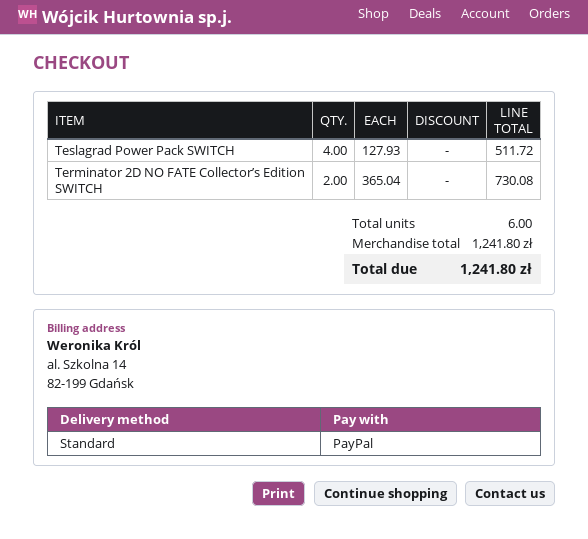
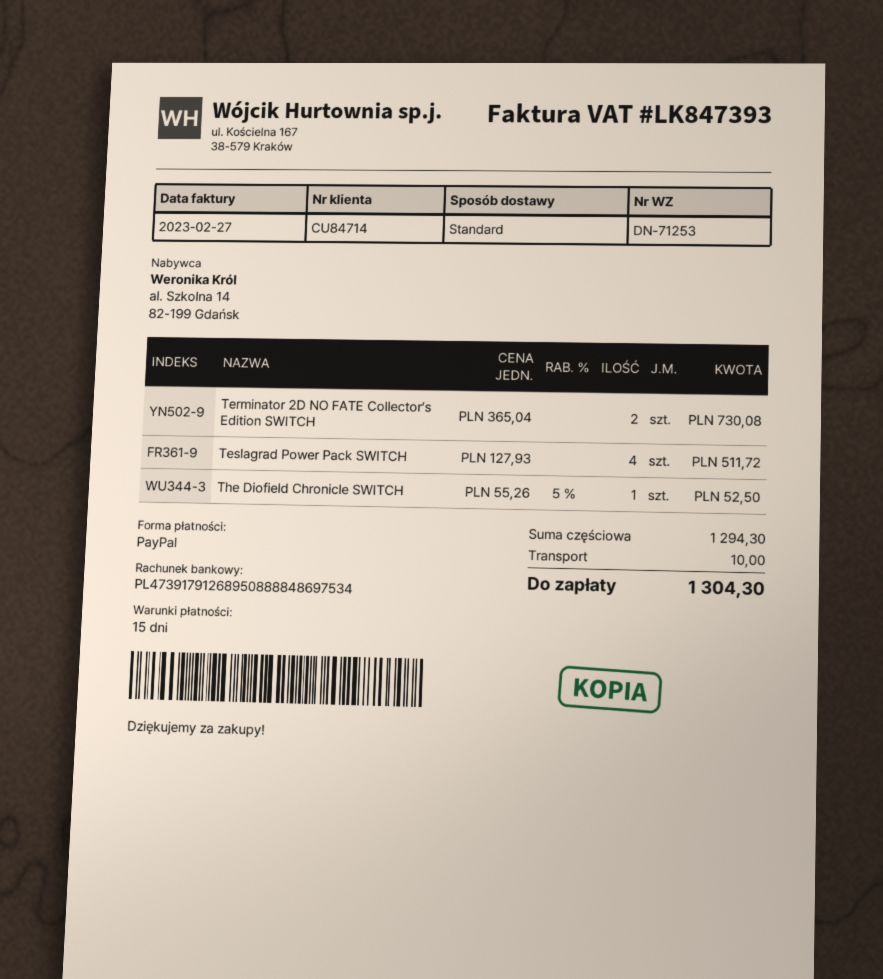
The Diofield Chronicle SWITCH: none -> 1 x 55.26 - 5% = 52.50
subtotal: 1241.80 -> 1294.30
shipping: none -> 10.00
total: 1241.80 -> 1304.30

